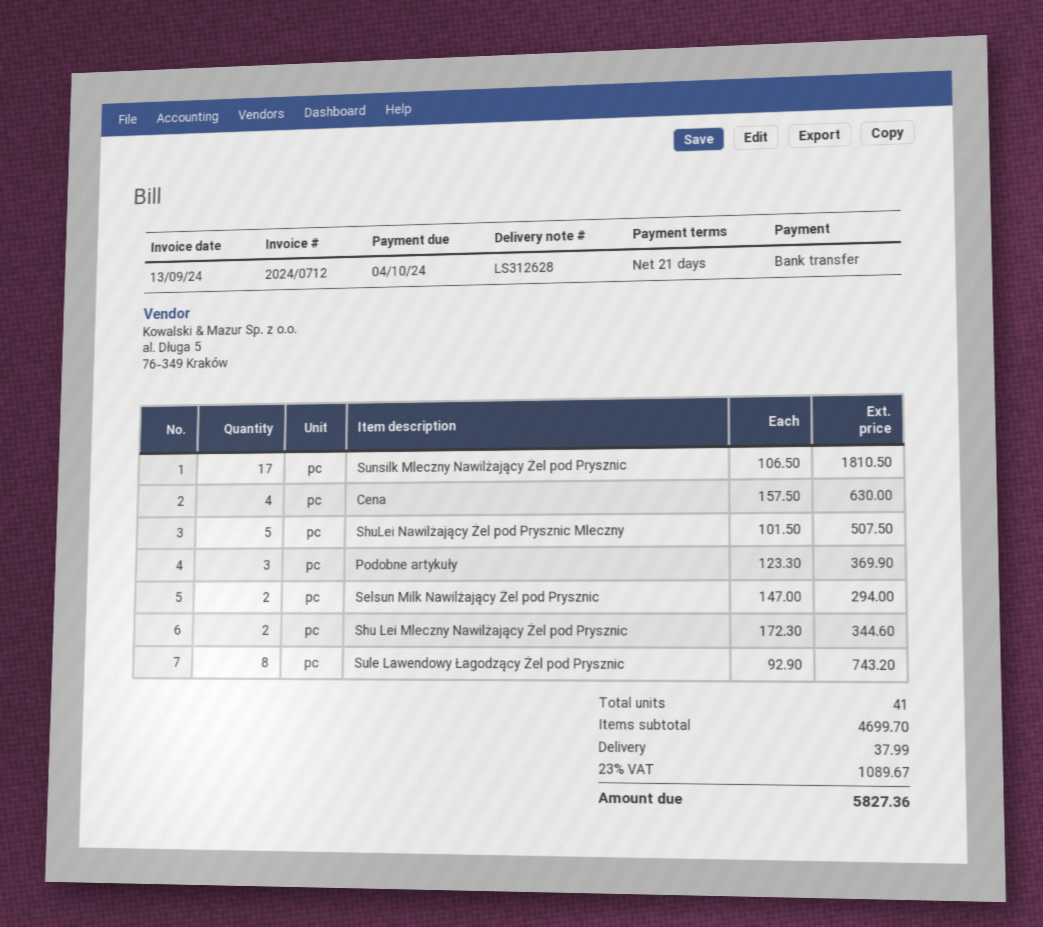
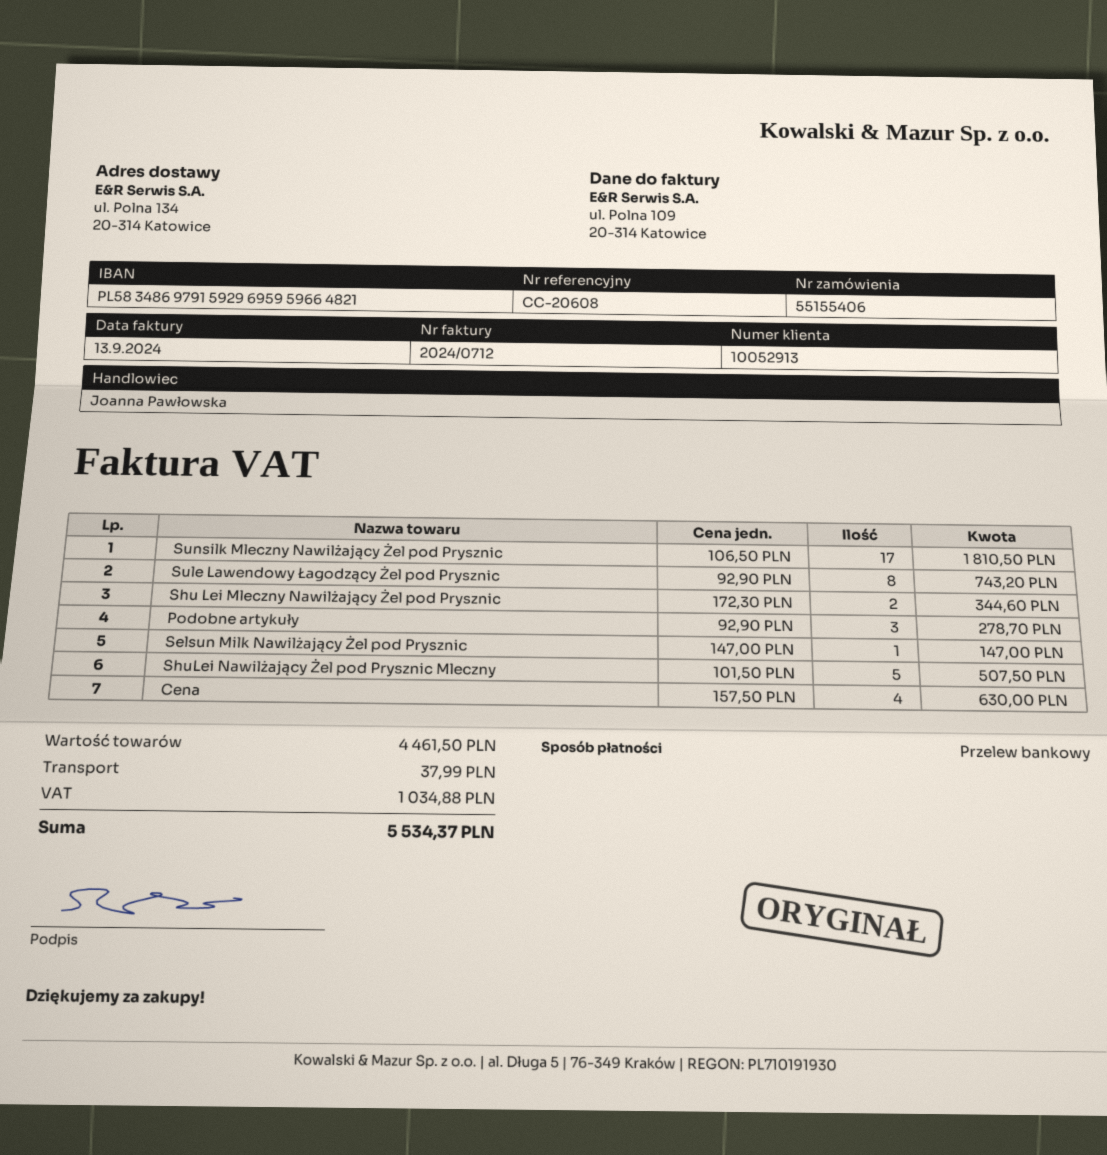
Podobne artykuły: 3 x 123.30 = 369.90 -> 3 x 92.90 = 278.70
Selsun Milk Nawilżający Żel pod Prysznic: 2 x 147.00 = 294.00 -> 1 x 147.00 = 147.00
subtotal: 4699.70 -> 4461.50
tax: 1089.67 -> 1034.88
total: 5827.36 -> 5534.37

